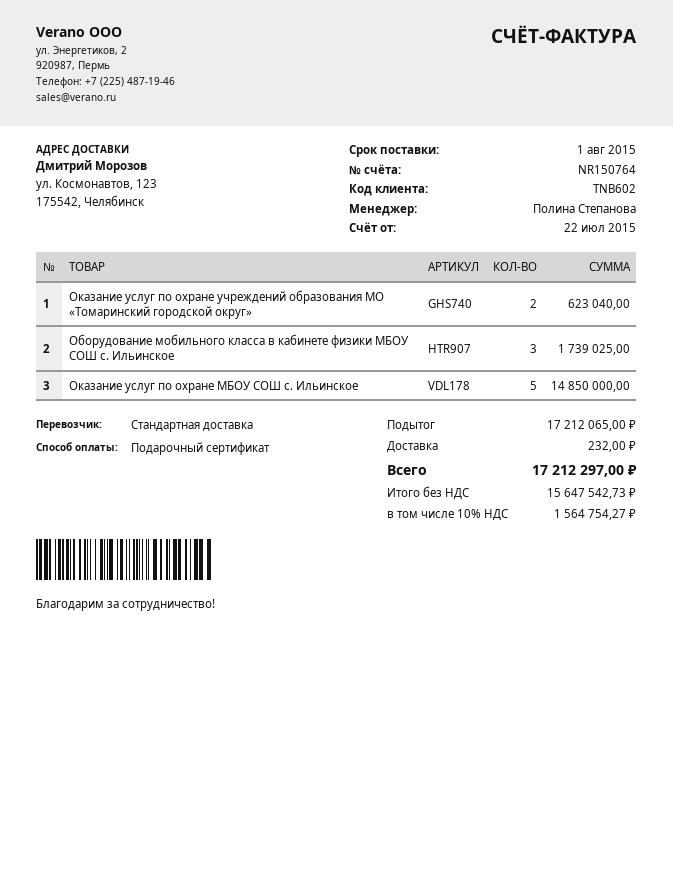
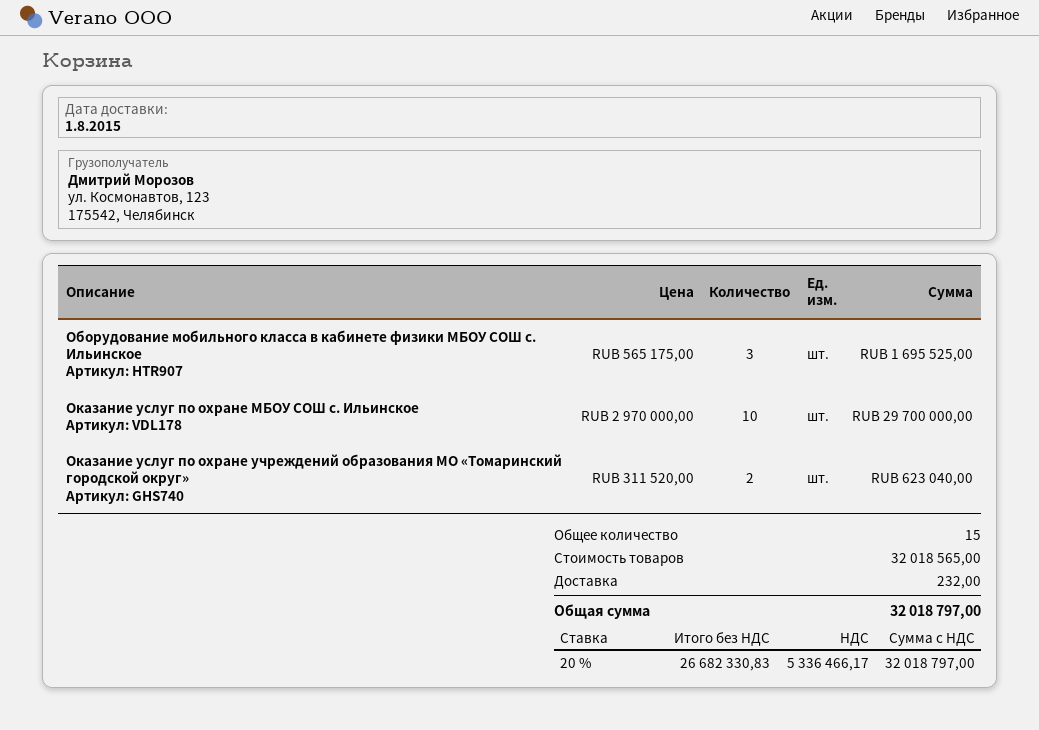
Оборудование мобильного класса в кабинете физики МБОУ СОШ с. Ильинское: 3 for 1739025.00 -> 3 for 1695525.00
Оказание услуг по охране МБОУ СОШ с. Ильинское: 5 for 14850000.00 -> 10 for 29700000.00
subtotal: 17212065.00 -> 32018565.00
net: 15647542.73 -> 26682330.83
tax: 10% = 1564754.27 -> 20% = 5336466.17
total: 17212297.00 -> 32018797.00

